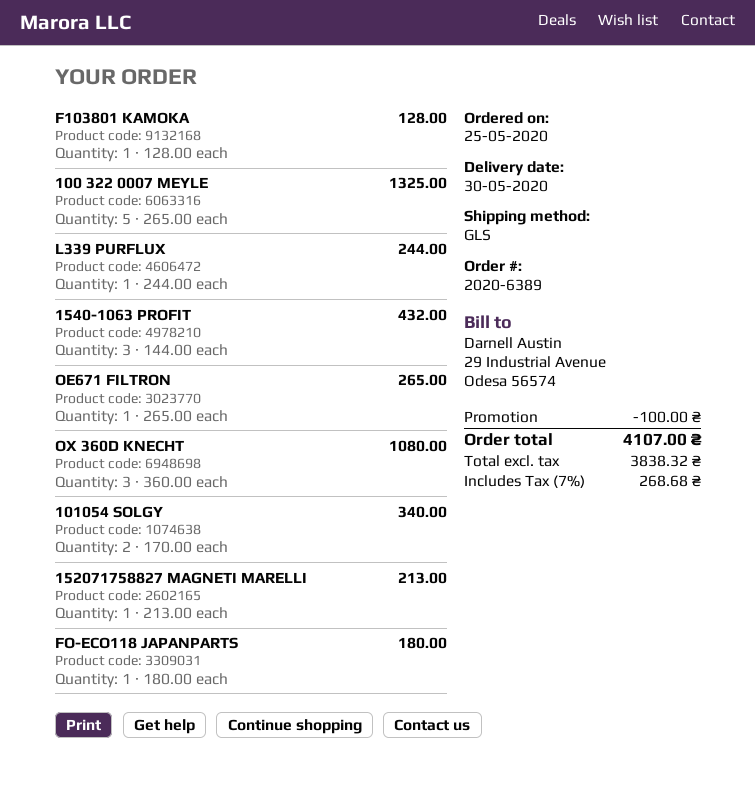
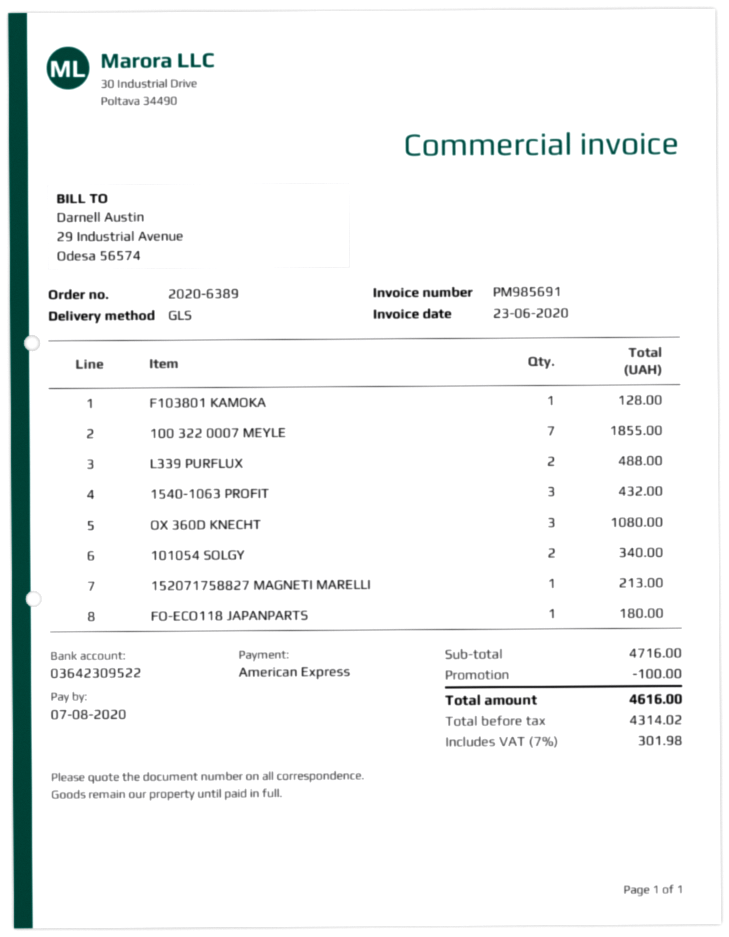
100 322 0007 MEYLE: 5 for 1325.00 -> 7 for 1855.00
L339 PURFLUX: 1 for 244.00 -> 2 for 488.00
OE671 FILTRON: 1 for 265.00 -> none
net: 3838.32 -> 4314.02
tax: 7% = 268.68 -> 7% = 301.98
total: 4107.00 -> 4616.00

